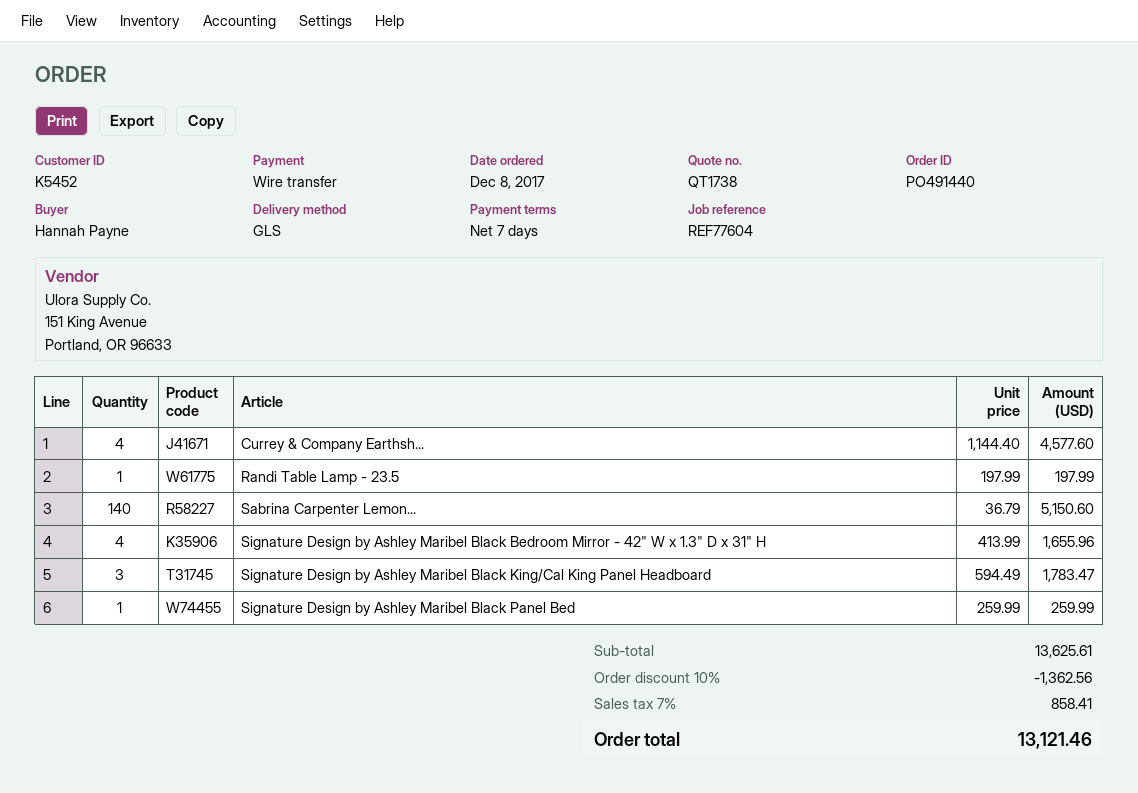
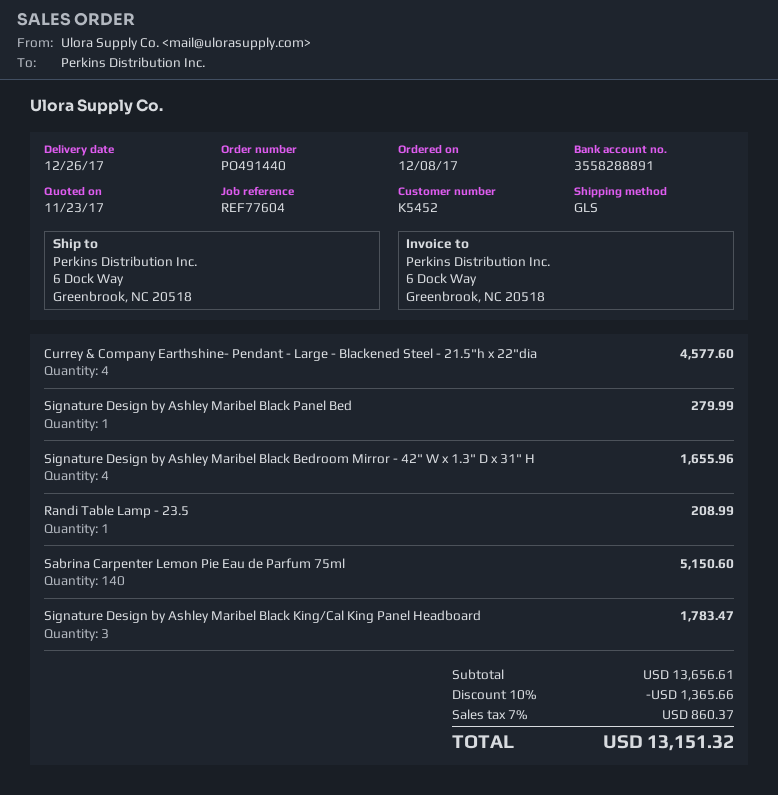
Randi Table Lamp - 23.5: 1 for 197.99 -> 1 for 208.99
Signature Design by Ashley Maribel Black Panel Bed: 1 for 259.99 -> 1 for 279.99
subtotal: 13625.61 -> 13656.61
discount: 10% = 1362.56 -> 10% = 1365.66
tax: 7% = 858.41 -> 7% = 860.37
total: 13121.46 -> 13151.32

